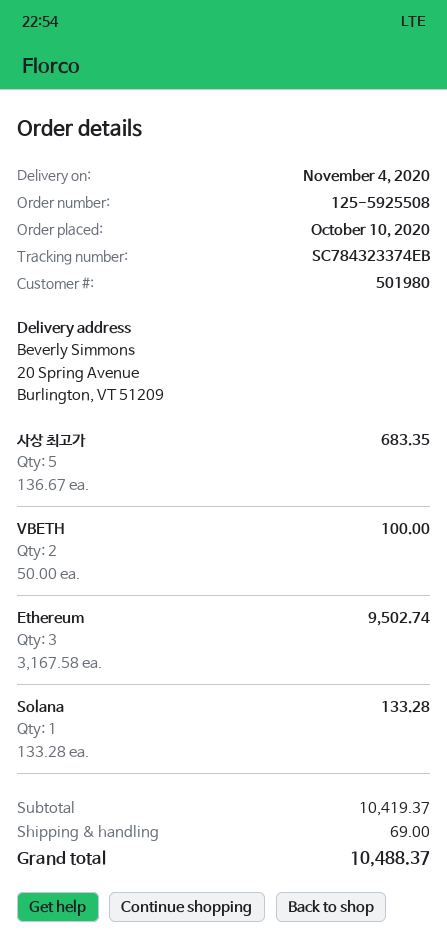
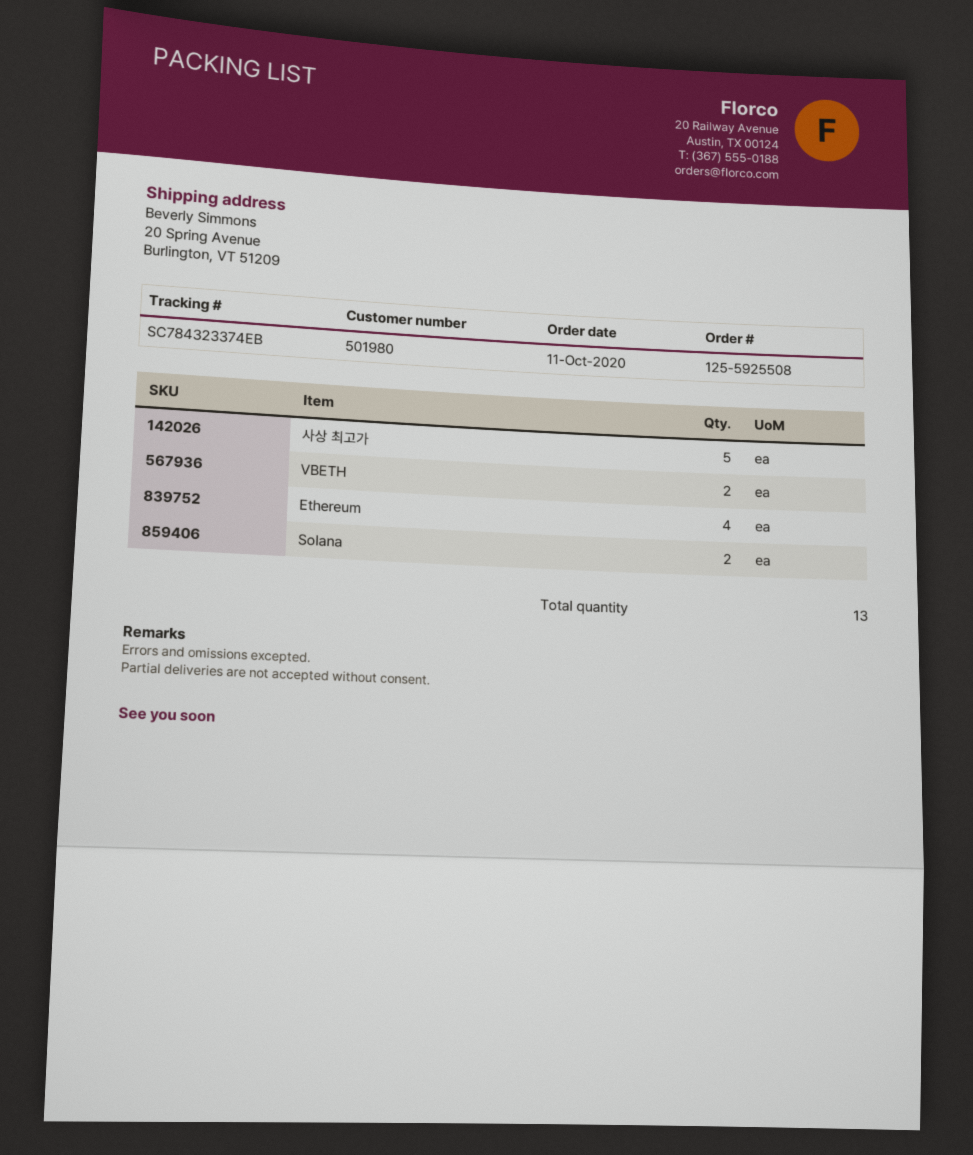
order date: 2020-10-10 -> 2020-10-11
Ethereum: 3 -> 4
Solana: 1 -> 2

